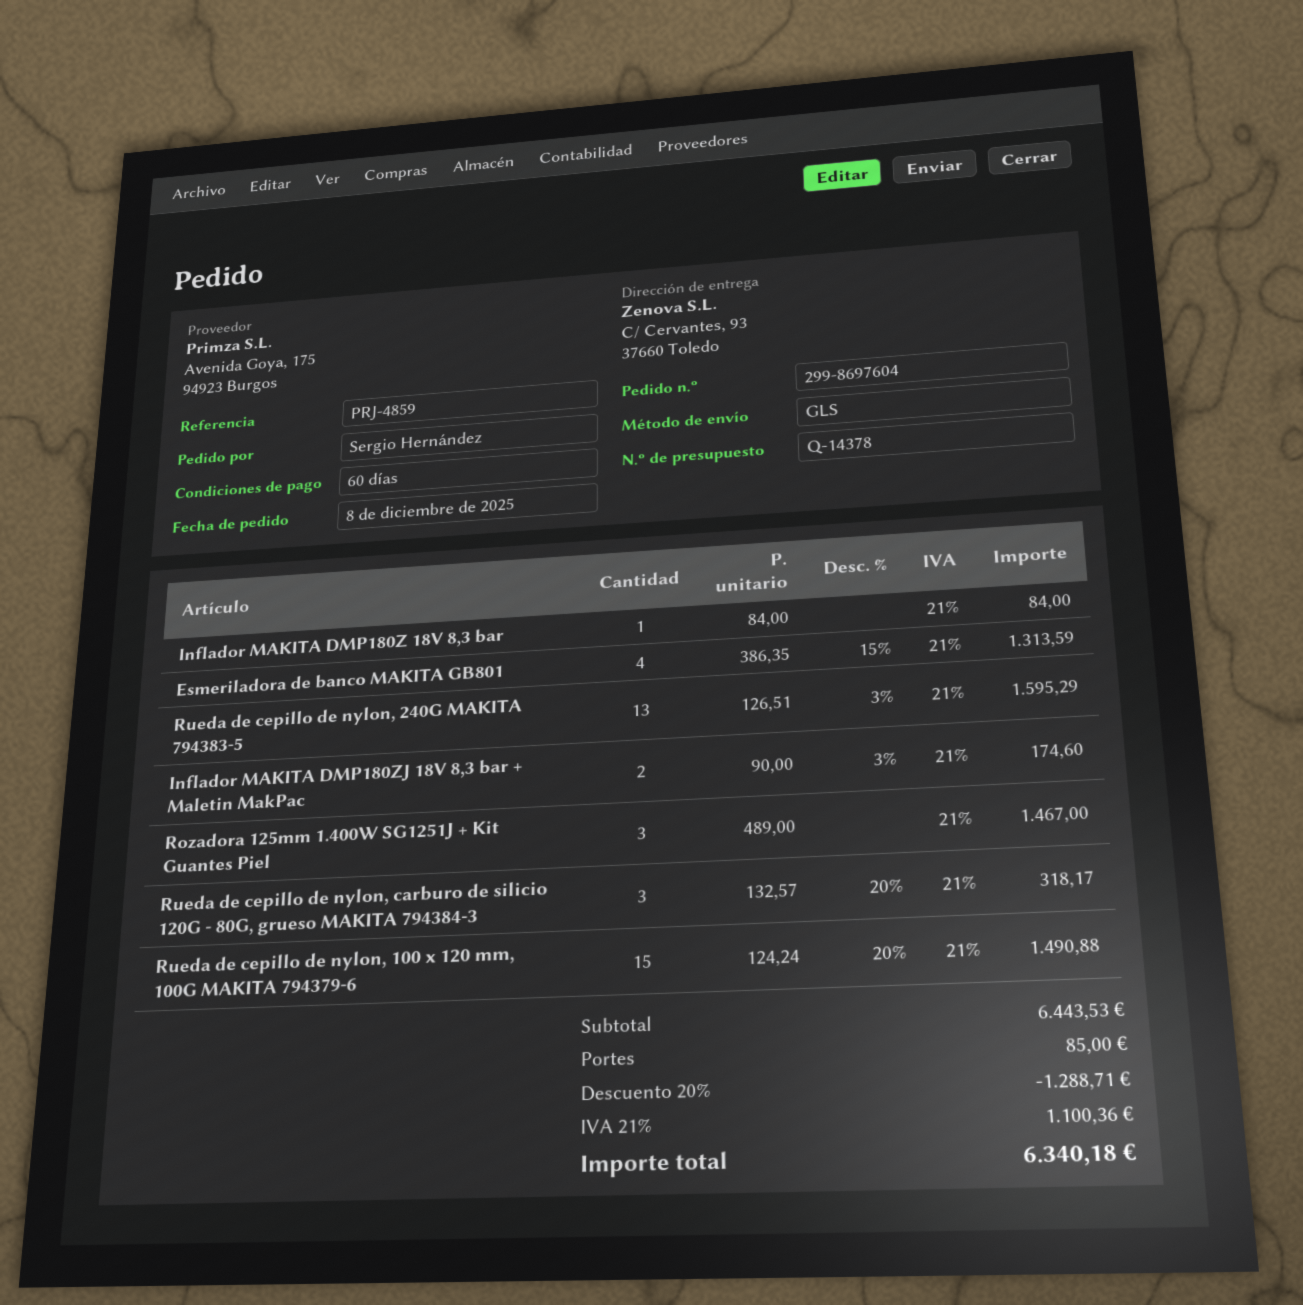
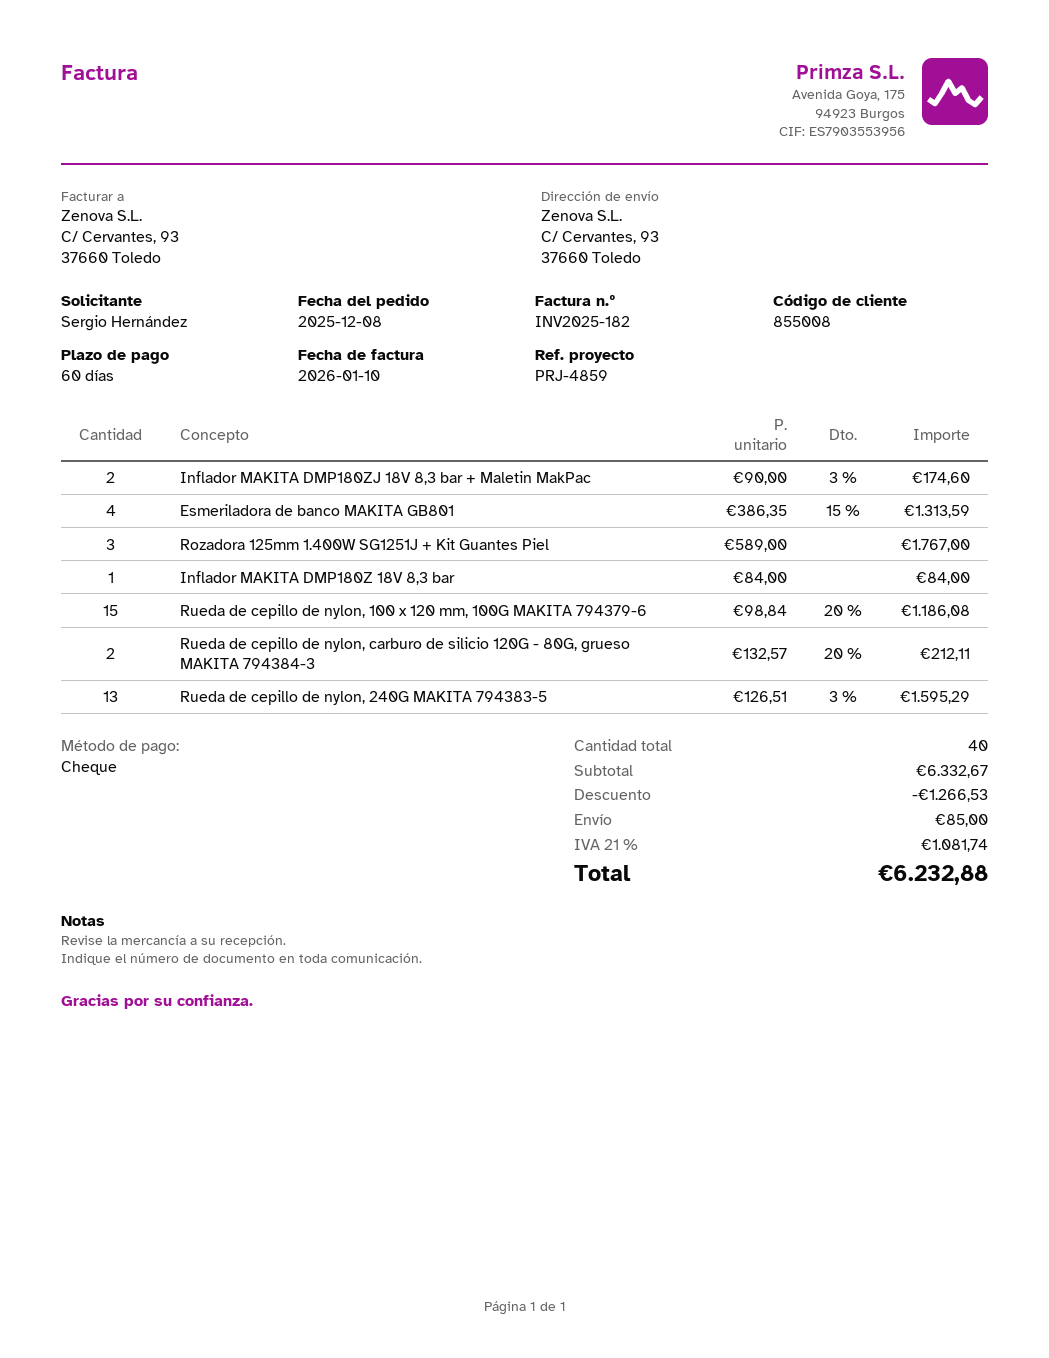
Rozadora 125mm 1.400W SG1251J + Kit Guantes Piel: 3 x 489.00 = 1467.00 -> 3 x 589.00 = 1767.00
Rueda de cepillo de nylon, carburo de silicio 120G - 80G, grueso MAKITA 794384-3: 3 x 132.57 - 20% = 318.17 -> 2 x 132.57 - 20% = 212.11
Rueda de cepillo de nylon, 100 x 120 mm, 100G MAKITA 794379-6: 15 x 124.24 - 20% = 1490.88 -> 15 x 98.84 - 20% = 1186.08
subtotal: 6443.53 -> 6332.67
discount: 1288.71 -> 1266.53
tax: 21% = 1100.36 -> 21% = 1081.74
total: 6340.18 -> 6232.88

